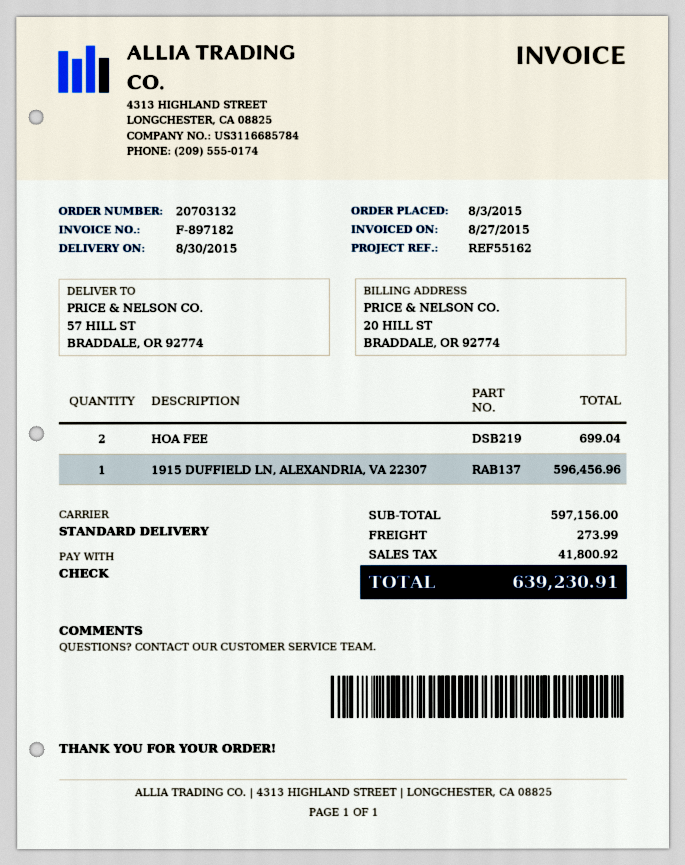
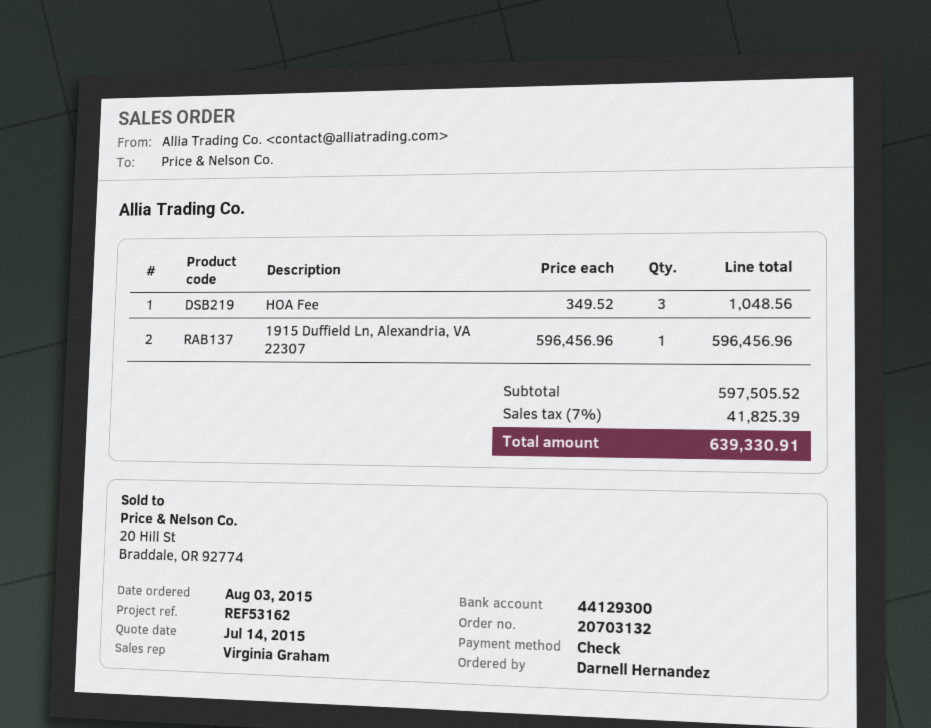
reference: REF55162 -> REF53162
HOA FEE: 2 for 699.04 -> 3 for 1048.56
subtotal: 597156.00 -> 597505.52
shipping: 273.99 -> none
tax: 41800.92 -> 41825.39
total: 639230.91 -> 639330.91

